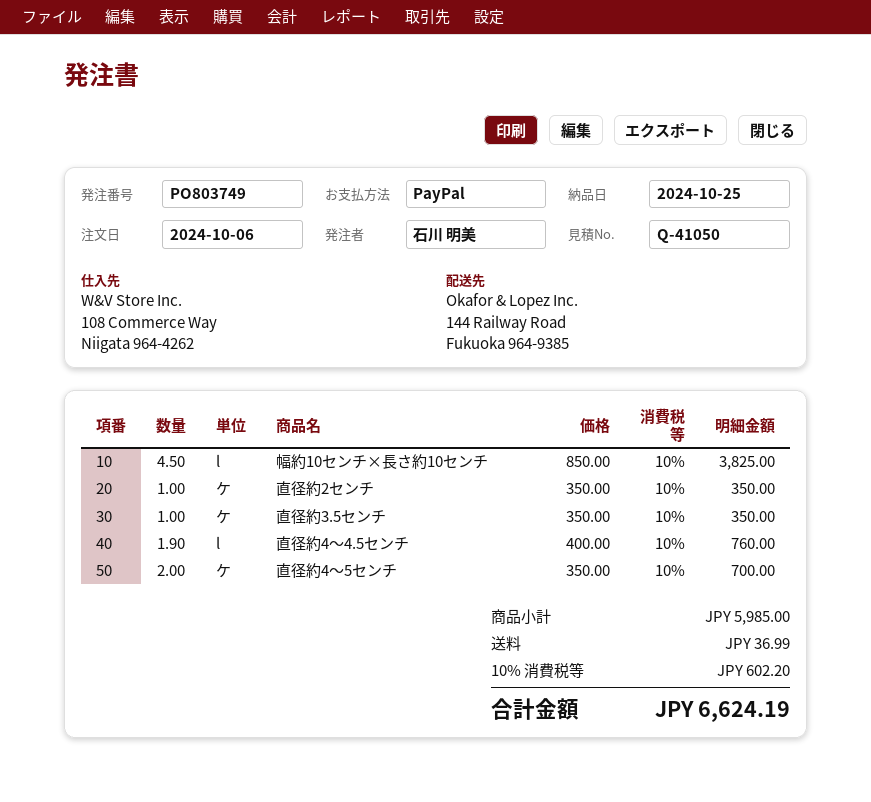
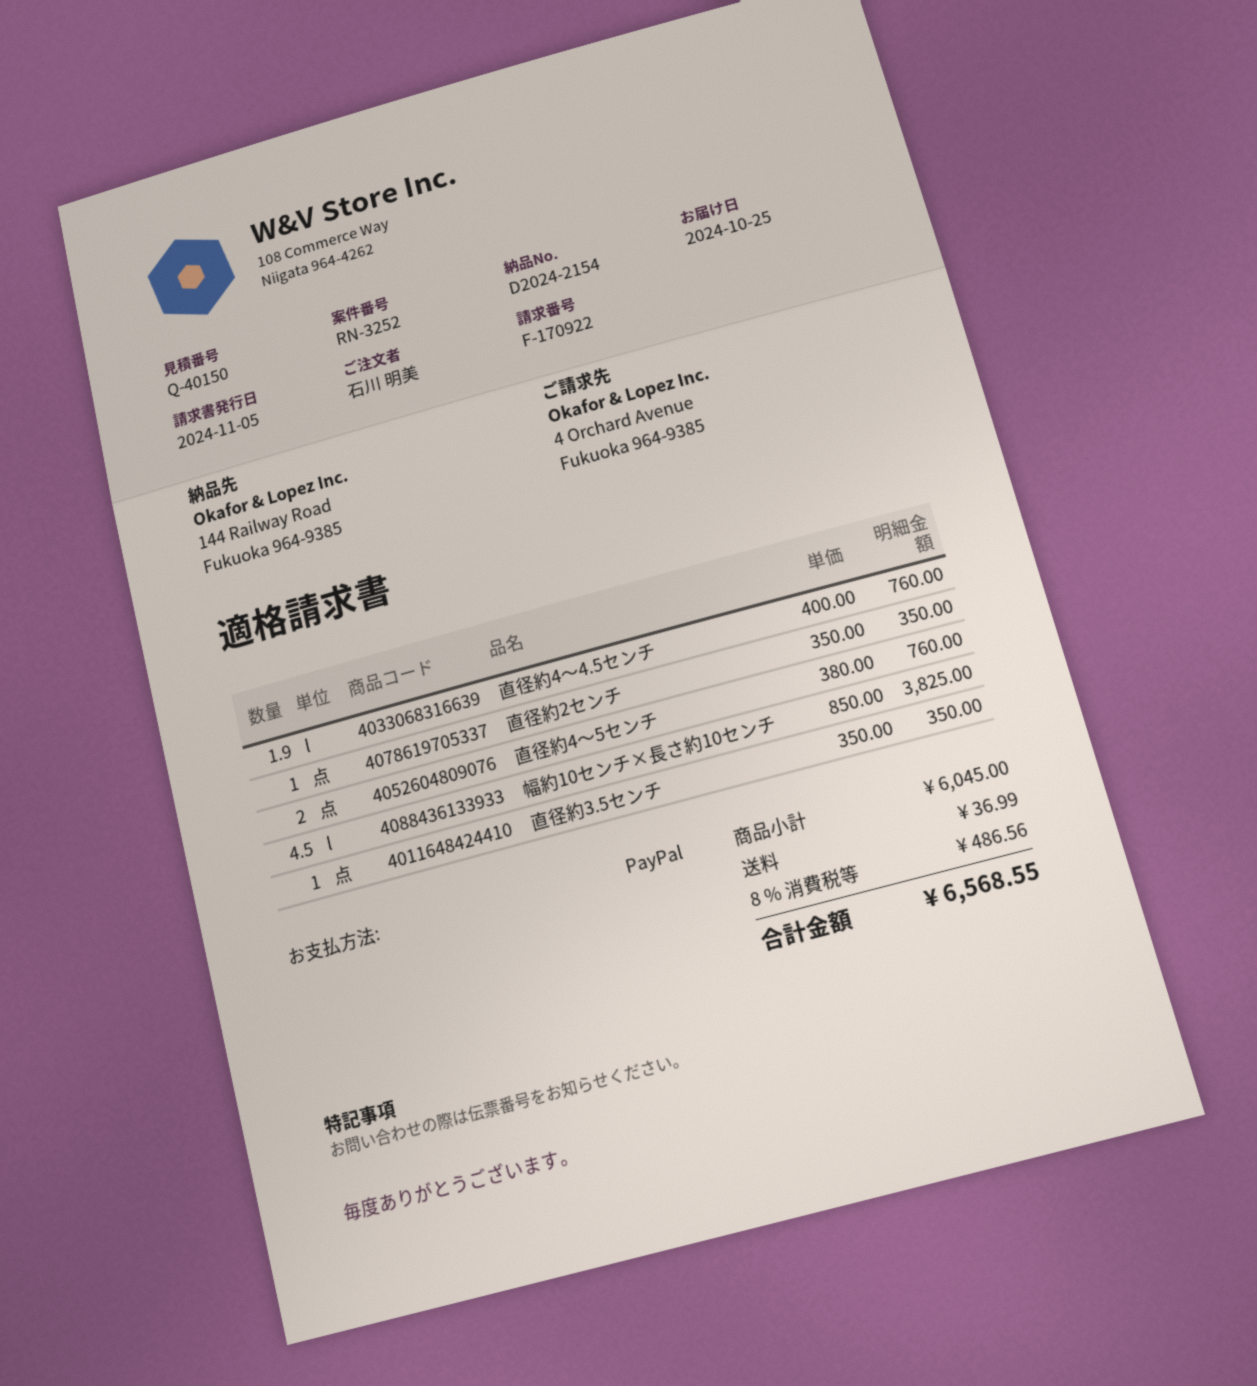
quote number: Q-41050 -> Q-40150
直径約4〜5センチ: 2 x 350.00 = 700.00 -> 2 x 380.00 = 760.00
subtotal: 5985.00 -> 6045.00
tax: 10% = 602.20 -> 8% = 486.56
total: 6624.19 -> 6568.55

